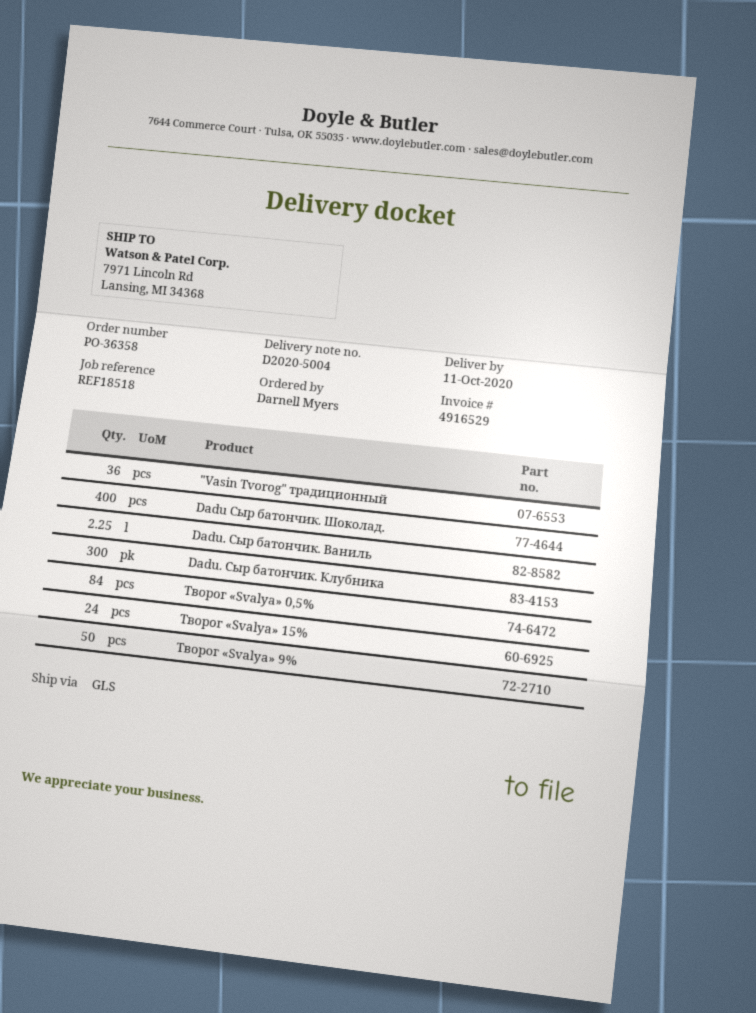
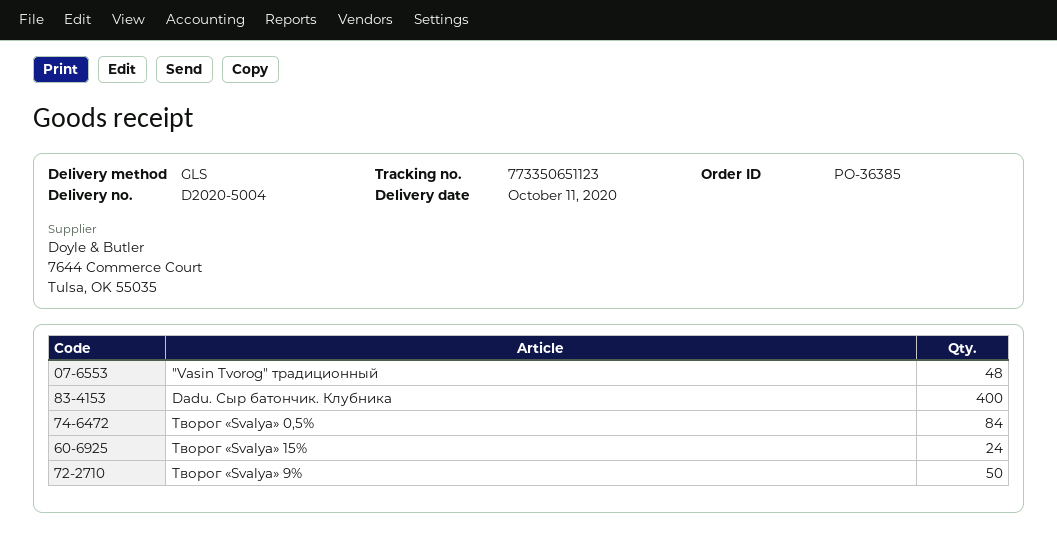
order number: PO-36358 -> PO-36385
"Vasin Tvorog" традиционный: 36 -> 48
Dadu Сыр батончик. Шоколад.: 400 -> none
Dadu. Сыр батончик. Ваниль: 2.25 -> none
Dadu. Сыр батончик. Клубника: 300 -> 400

